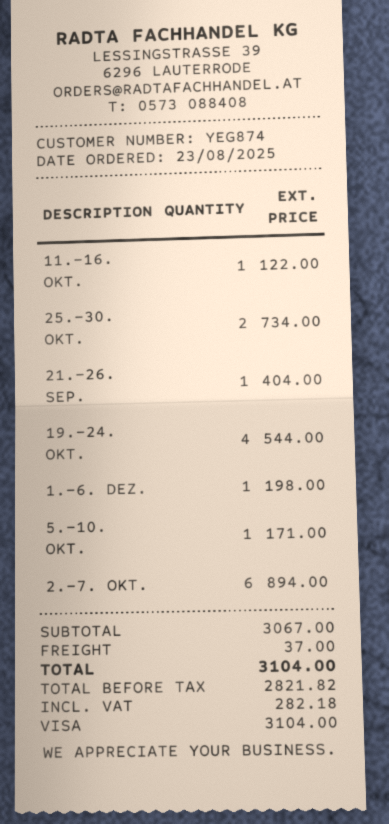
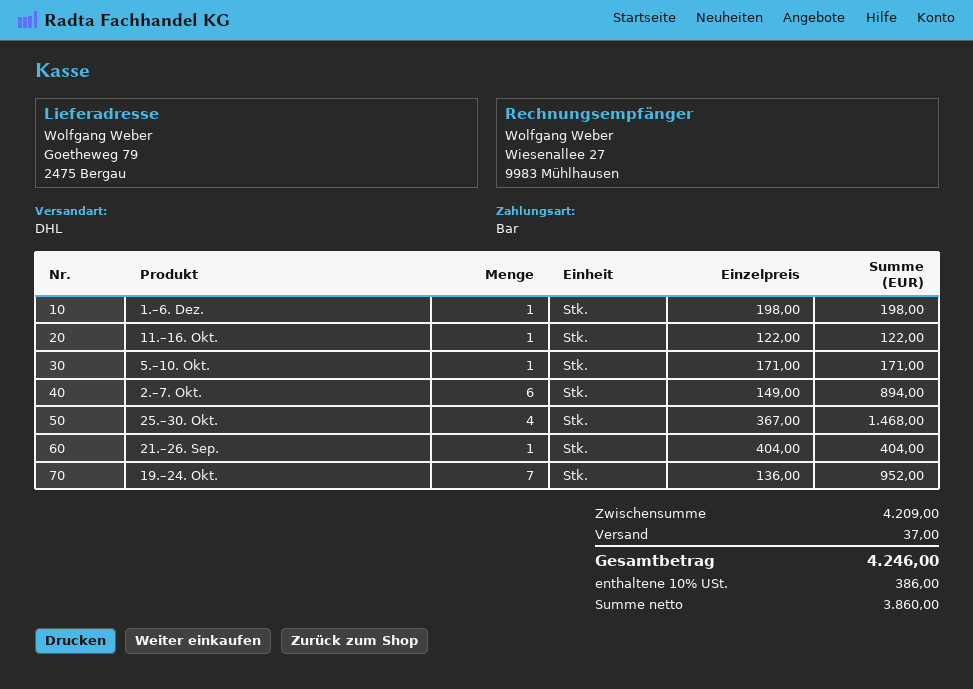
payment method: Visa -> cash
25.–30. OKT.: 2 for 734.00 -> 4 for 1468.00
19.–24. OKT.: 4 for 544.00 -> 7 for 952.00
subtotal: 3067.00 -> 4209.00
net: 2821.82 -> 3860.00
tax: 282.18 -> 386.00
total: 3104.00 -> 4246.00

